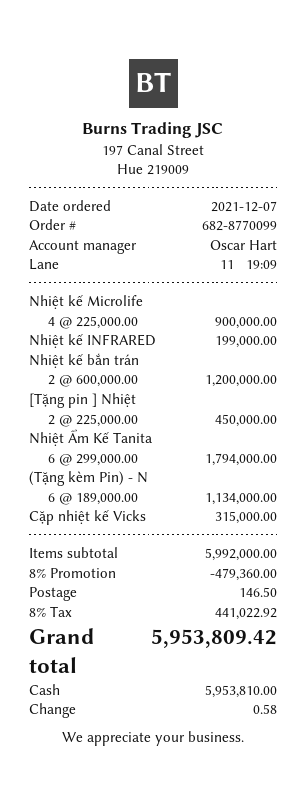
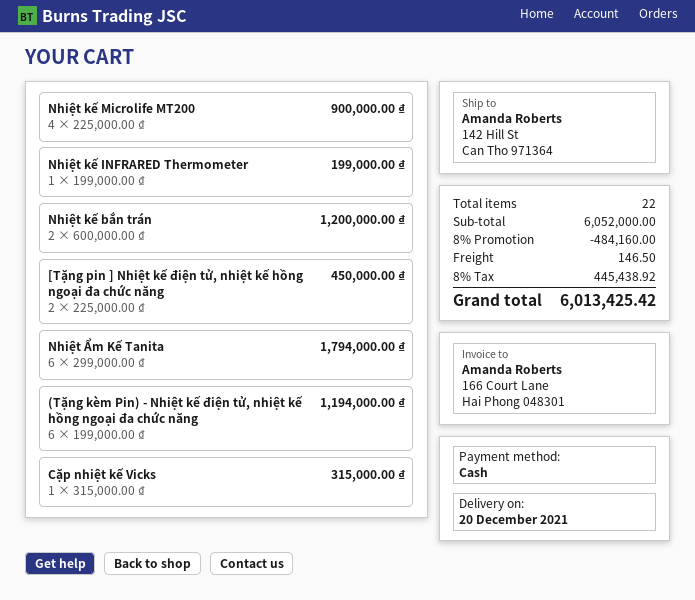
(Tặng kèm Pin) - N: 6 x 189000.00 = 1134000.00 -> 6 x 199000.00 = 1194000.00
subtotal: 5992000.00 -> 6052000.00
discount: 8% = 479360.00 -> 8% = 484160.00
tax: 8% = 441022.92 -> 8% = 445438.92
total: 5953809.42 -> 6013425.42

